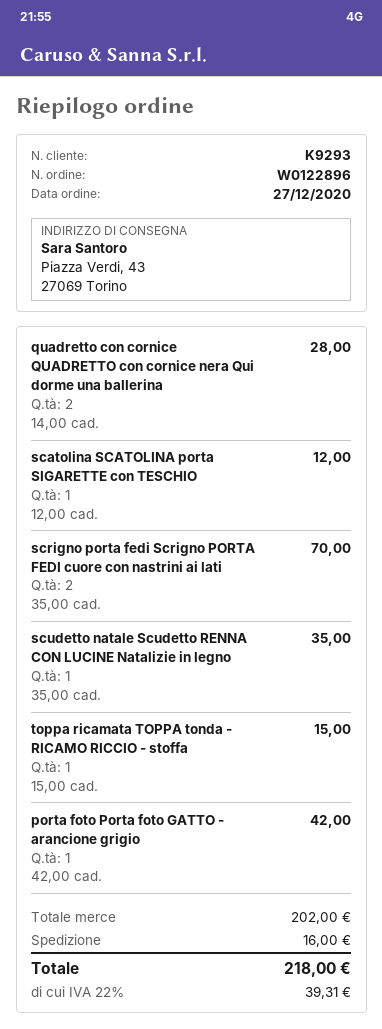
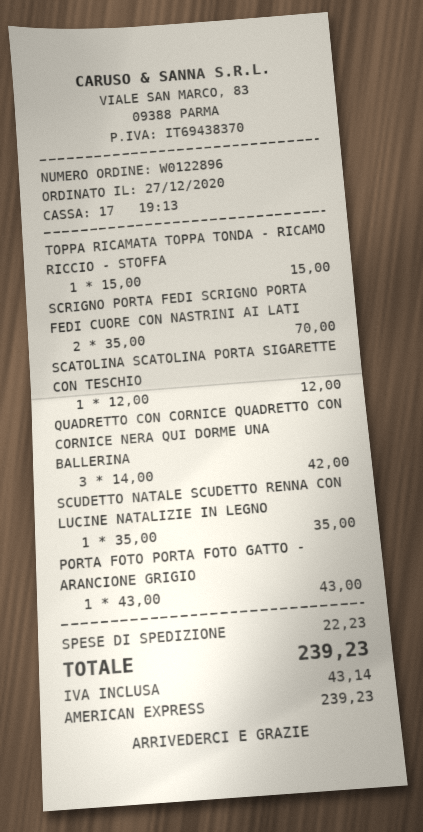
quadretto con cornice QUADRETTO con cornice nera Qui dorme una ballerina: 2 x 14.00 = 28.00 -> 3 x 14.00 = 42.00
porta foto Porta foto GATTO - arancione grigio: 1 x 42.00 = 42.00 -> 1 x 43.00 = 43.00
shipping: 16.00 -> 22.23
tax: 39.31 -> 43.14
total: 218.00 -> 239.23

